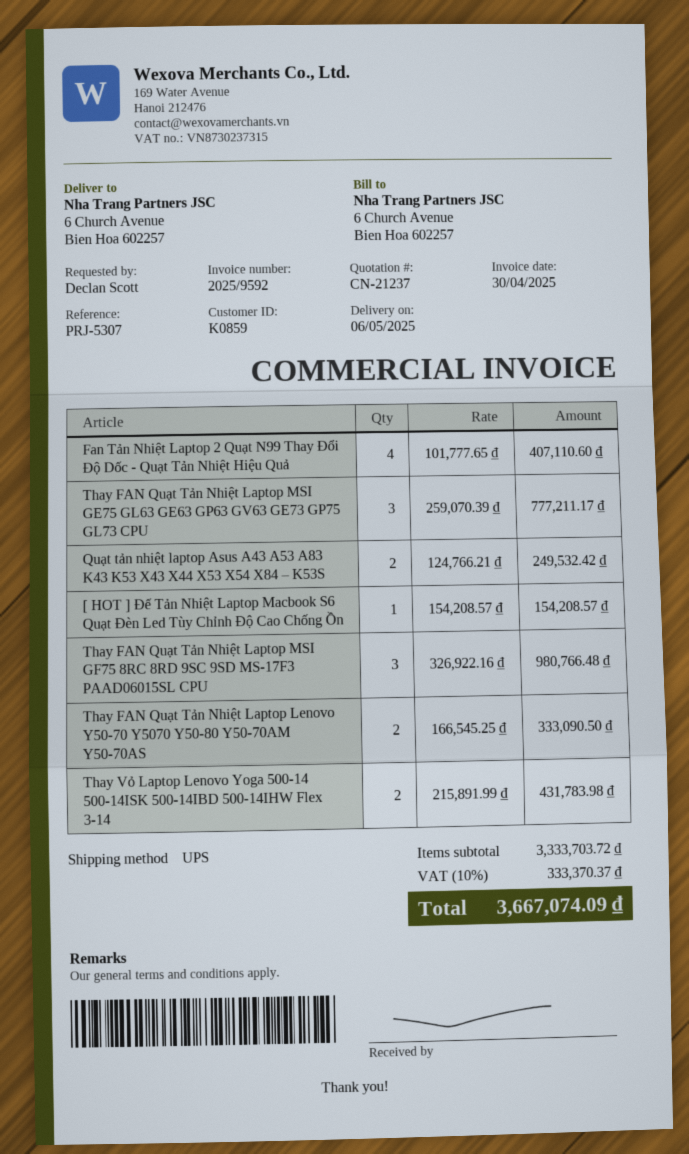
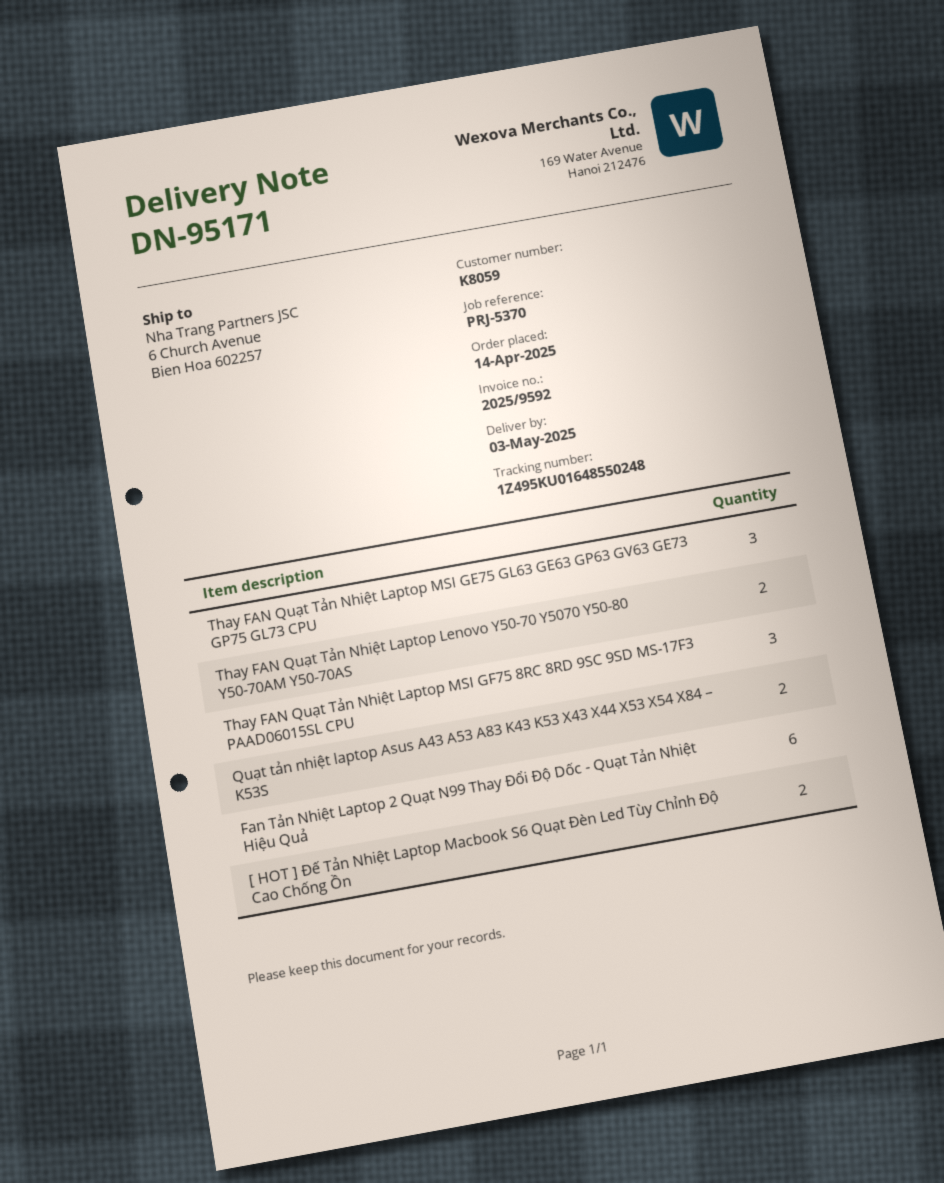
delivery date: 2025-05-06 -> 2025-05-03
customer number: K0859 -> K8059
reference: PRJ-5307 -> PRJ-5370
Fan Tản Nhiệt Laptop 2 Quạt N99 Thay Đổi Độ Dốc - Quạt Tản Nhiệt Hiệu Quả: 4 -> 6
[ HOT ] Đế Tản Nhiệt Laptop Macbook S6 Quạt Đèn Led Tùy Chỉnh Độ Cao Chống Ồn: 1 -> 2
Thay Vỏ Laptop Lenovo Yoga 500-14 500-14ISK 500-14IBD 500-14IHW Flex 3-14: 2 -> none

